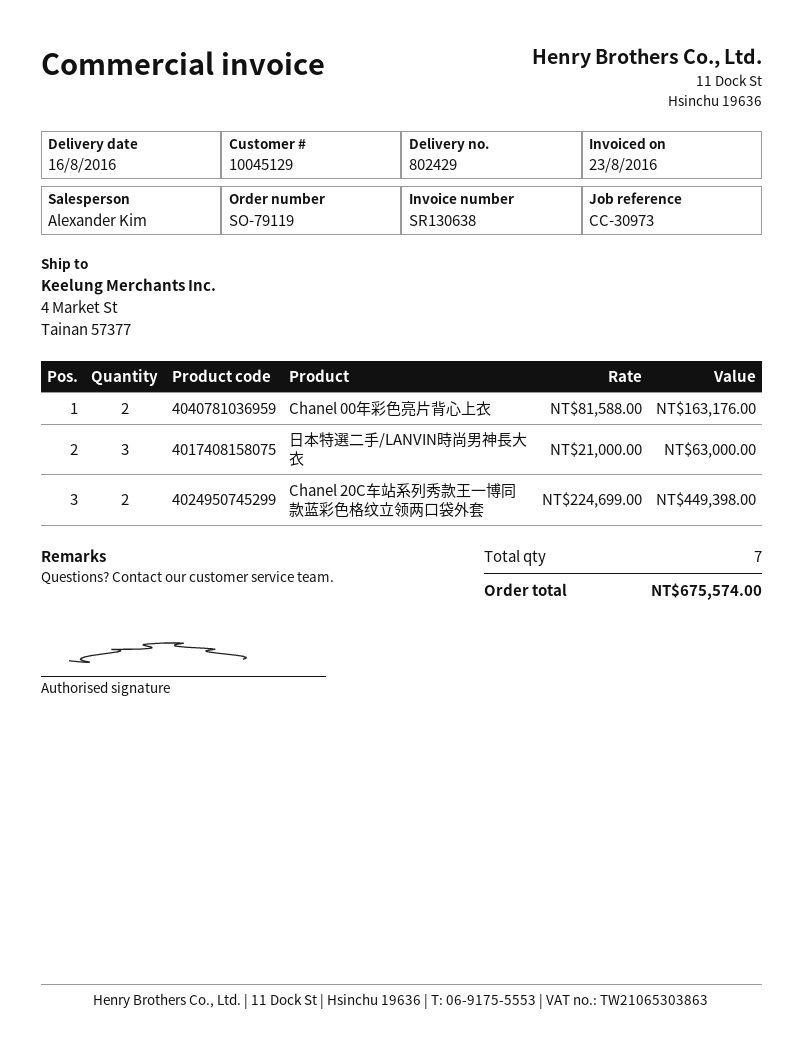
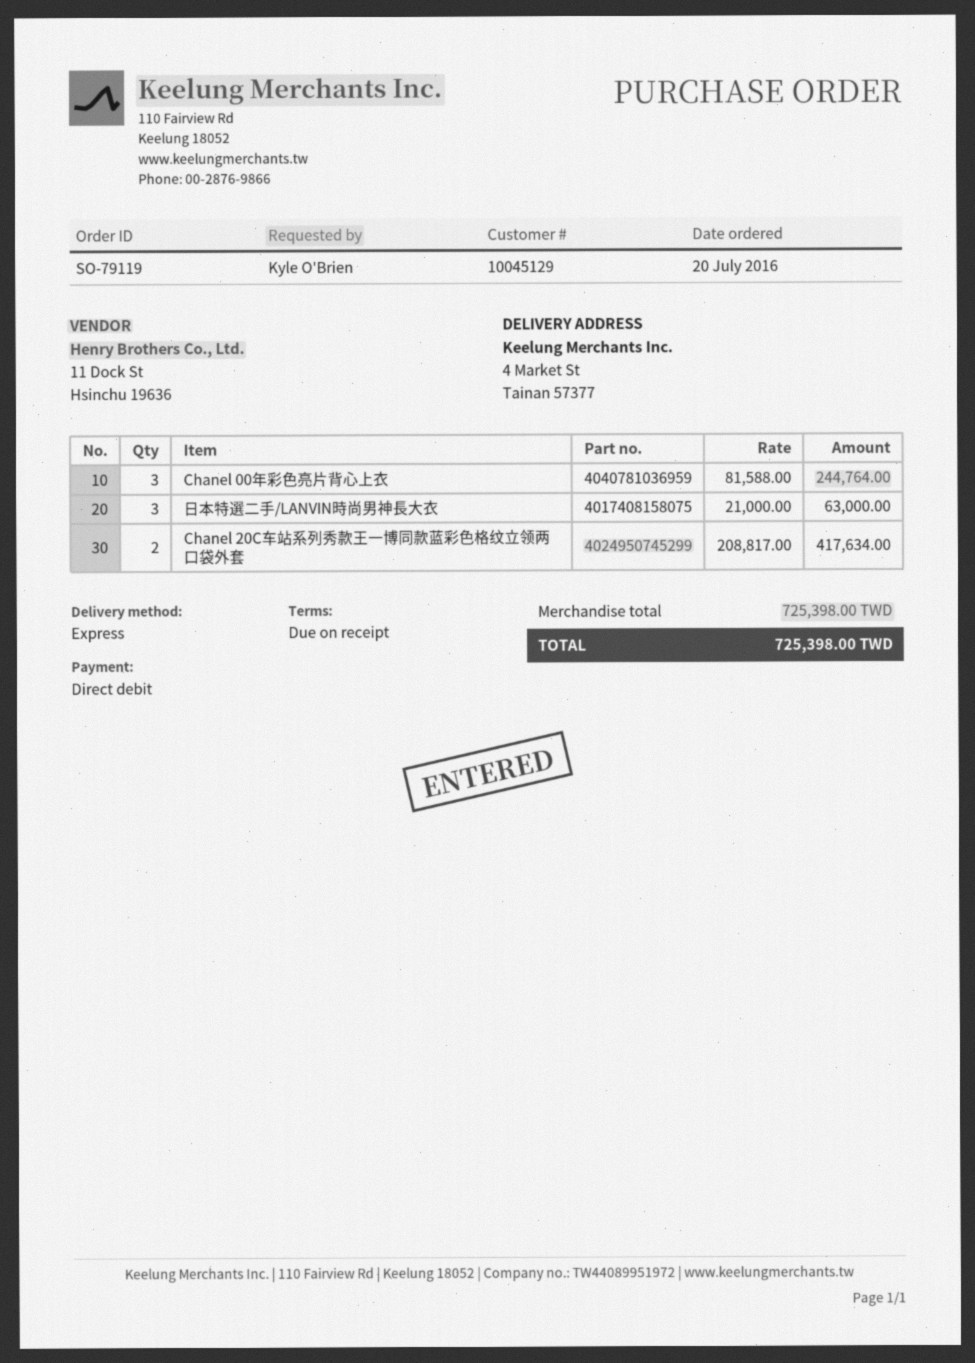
Chanel 00年彩色亮片背心上衣: 2 x 81588.00 = 163176.00 -> 3 x 81588.00 = 244764.00
Chanel 20C车站系列秀款王一博同款蓝彩色格纹立领两口袋外套: 2 x 224699.00 = 449398.00 -> 2 x 208817.00 = 417634.00
total: 675574.00 -> 725398.00

